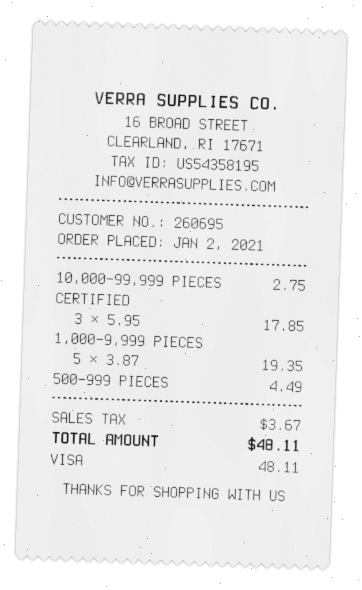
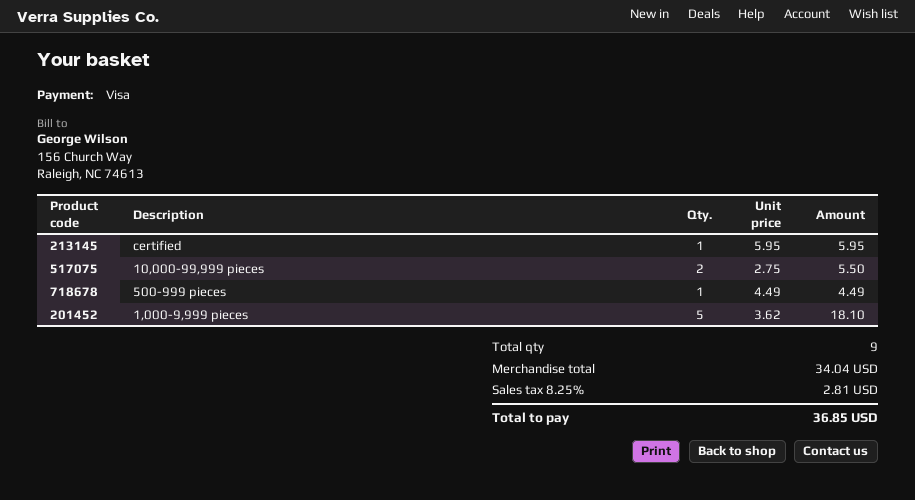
10,000-99,999 PIECES: 1 x 2.75 = 2.75 -> 2 x 2.75 = 5.50
CERTIFIED: 3 x 5.95 = 17.85 -> 1 x 5.95 = 5.95
1,000-9,999 PIECES: 5 x 3.87 = 19.35 -> 5 x 3.62 = 18.10
tax: 3.67 -> 2.81
total: 48.11 -> 36.85

